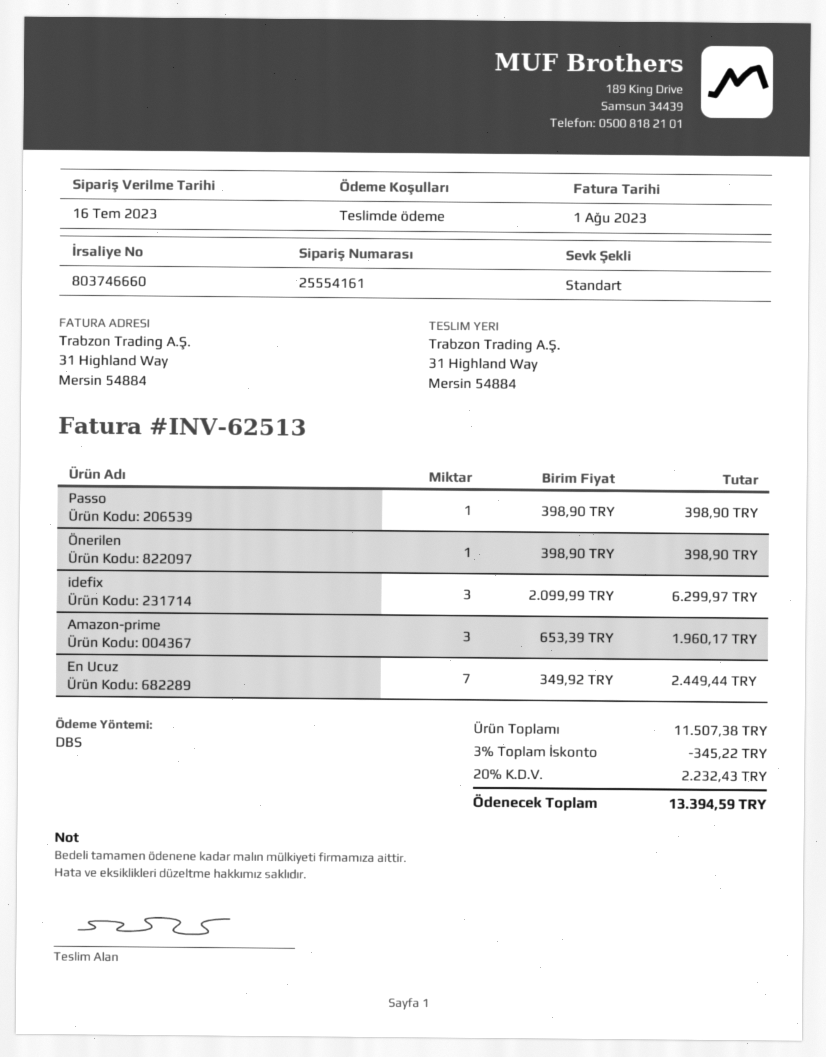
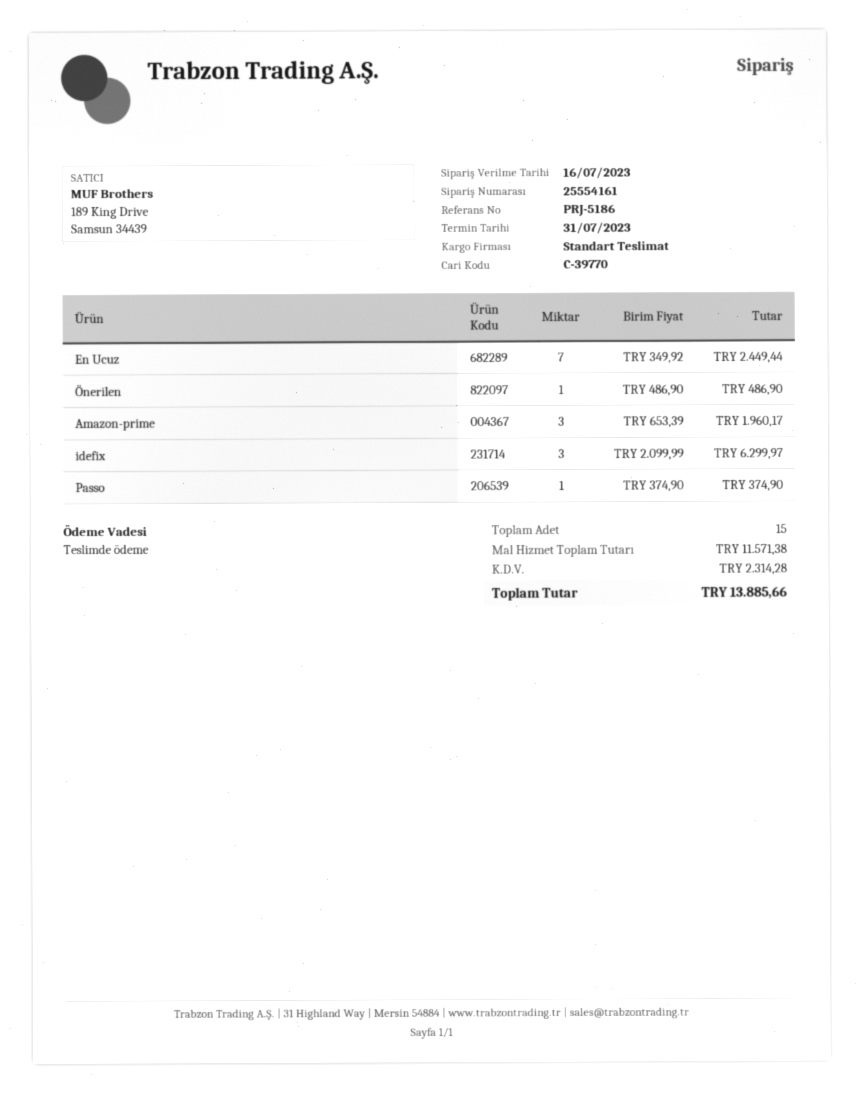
Passo: 1 x 398.90 = 398.90 -> 1 x 374.90 = 374.90
Önerilen: 1 x 398.90 = 398.90 -> 1 x 486.90 = 486.90
subtotal: 11507.38 -> 11571.38
discount: 3% = 345.22 -> none
tax: 2232.43 -> 2314.28
total: 13394.59 -> 13885.66

